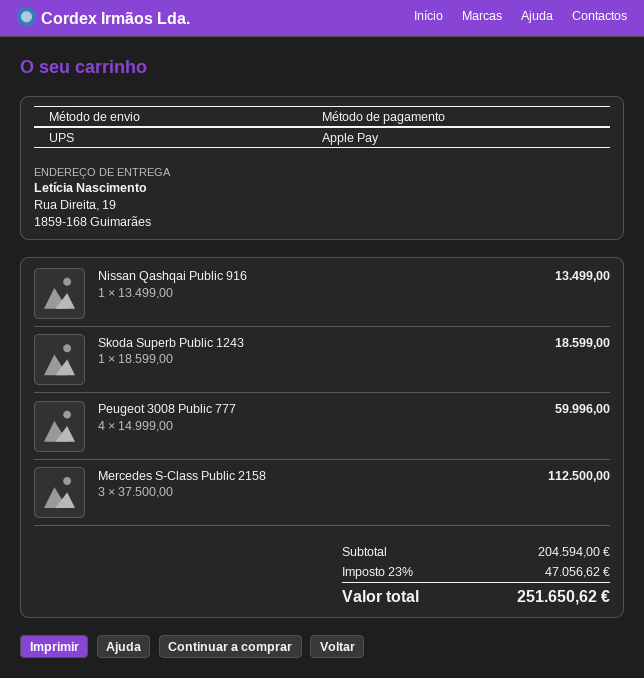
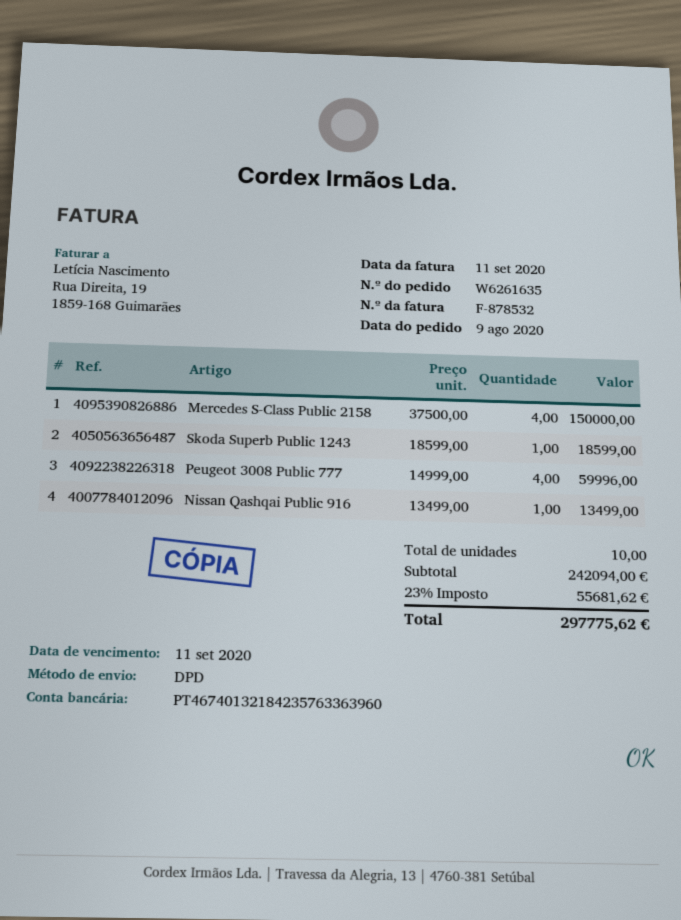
shipping method: UPS -> DPD
Mercedes S-Class Public 2158: 3 x 37500.00 = 112500.00 -> 4 x 37500.00 = 150000.00
subtotal: 204594.00 -> 242094.00
tax: 23% = 47056.62 -> 23% = 55681.62
total: 251650.62 -> 297775.62

